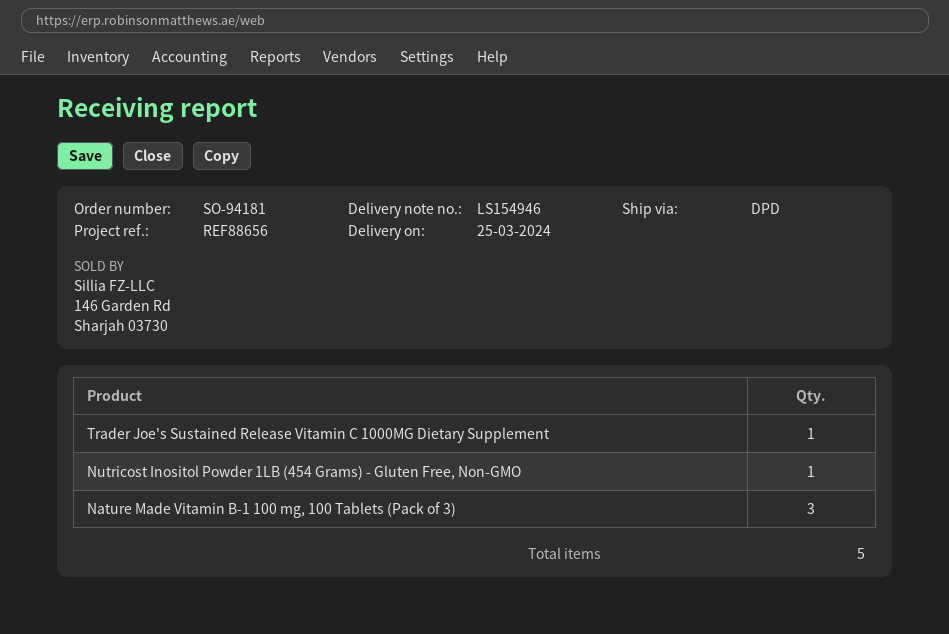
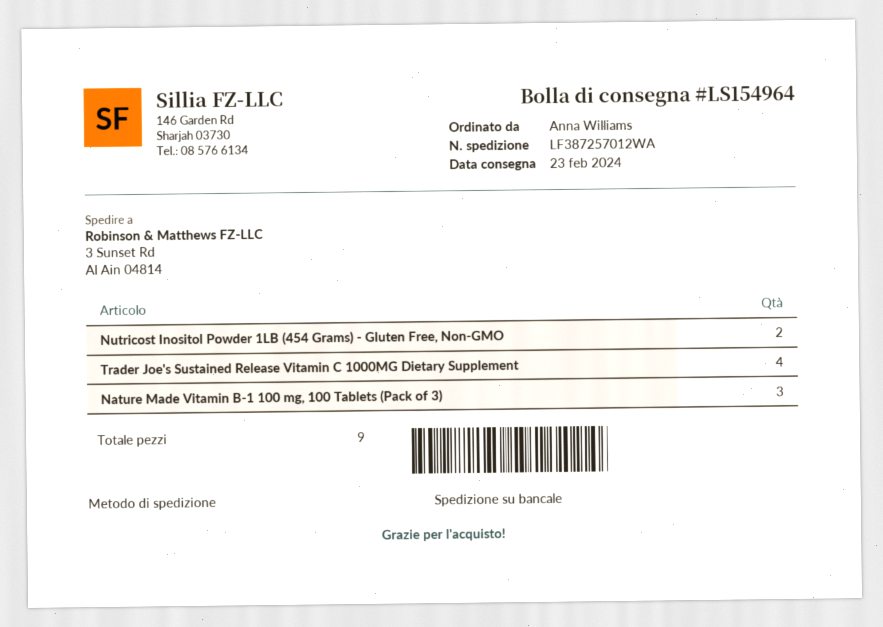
delivery note number: LS154946 -> LS154964
delivery date: 2024-03-25 -> 2024-02-23
shipping method: DPD -> pallet freight
Trader Joe's Sustained Release Vitamin C 1000MG Dietary Supplement: 1 -> 4
Nutricost Inositol Powder 1LB (454 Grams) - Gluten Free, Non-GMO: 1 -> 2
total quantity: 5 -> 9

